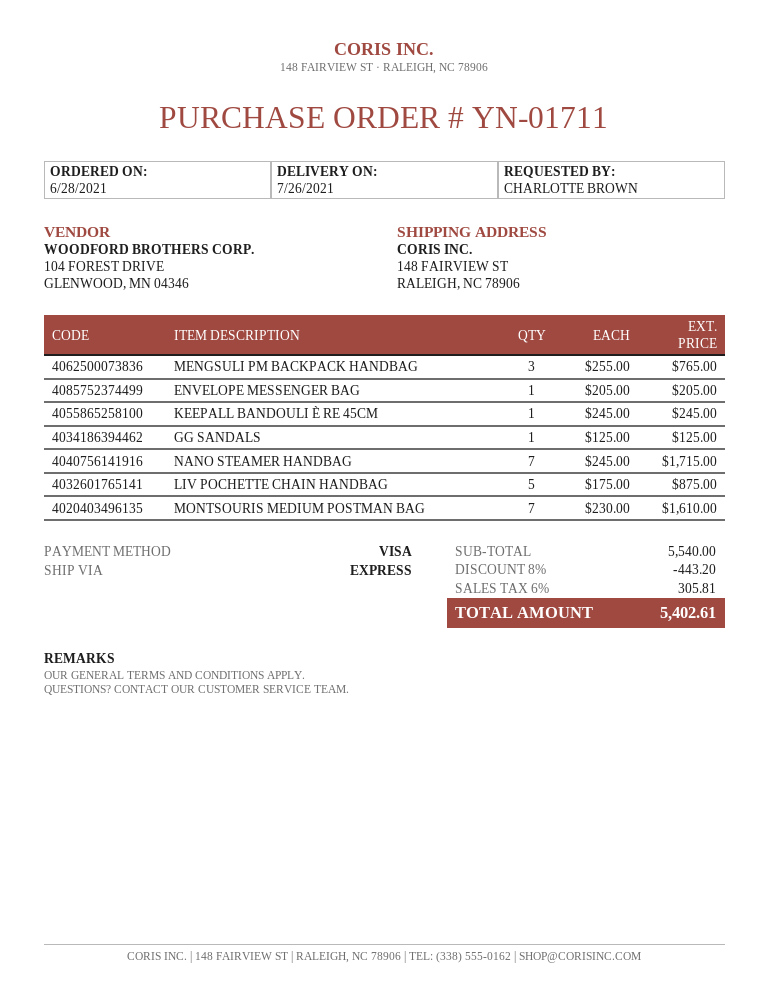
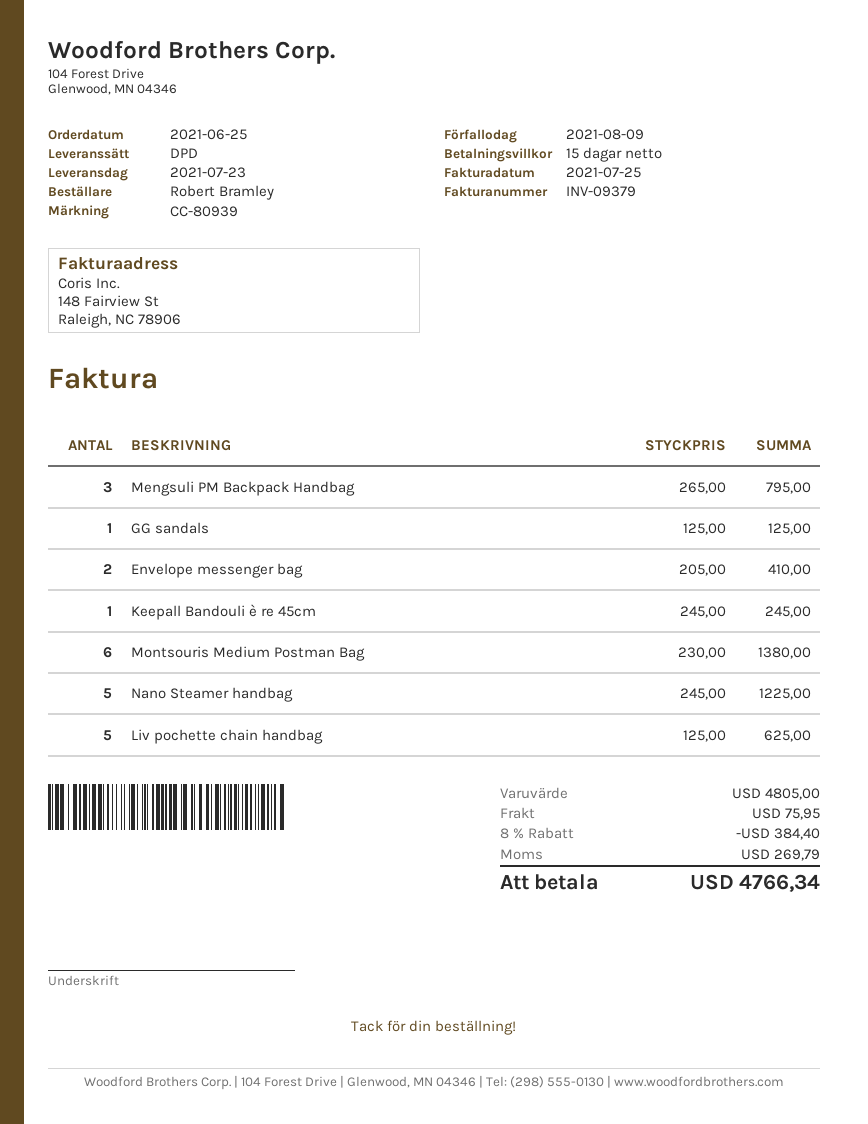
order date: 2021-06-28 -> 2021-06-25
delivery date: 2021-07-26 -> 2021-07-23
ordered by: CHARLOTTE BROWN -> Robert Bramley
shipping method: express -> DPD
MENGSULI PM BACKPACK HANDBAG: 3 x 255.00 = 765.00 -> 3 x 265.00 = 795.00
ENVELOPE MESSENGER BAG: 1 x 205.00 = 205.00 -> 2 x 205.00 = 410.00
NANO STEAMER HANDBAG: 7 x 245.00 = 1715.00 -> 5 x 245.00 = 1225.00
LIV POCHETTE CHAIN HANDBAG: 5 x 175.00 = 875.00 -> 5 x 125.00 = 625.00
MONTSOURIS MEDIUM POSTMAN BAG: 7 x 230.00 = 1610.00 -> 6 x 230.00 = 1380.00
subtotal: 5540.00 -> 4805.00
discount: 8% = 443.20 -> 8% = 384.40
shipping: none -> 75.95
tax: 305.81 -> 269.79
total: 5402.61 -> 4766.34

